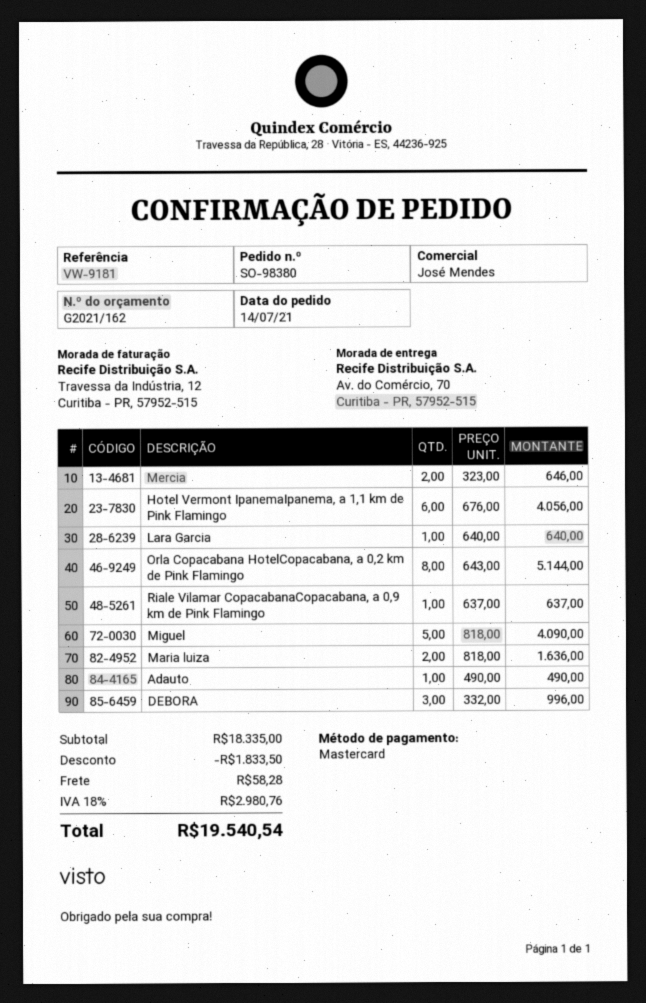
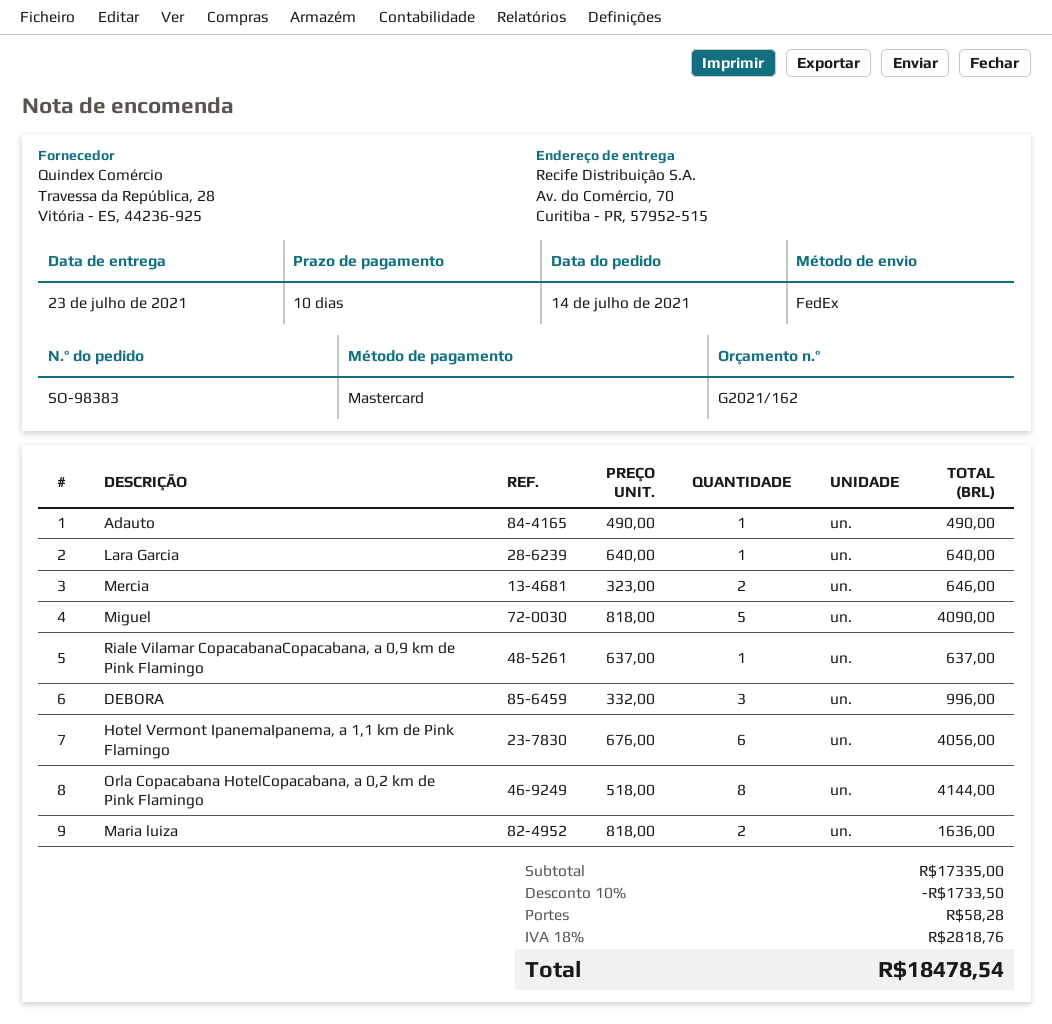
order number: SO-98380 -> SO-98383
Orla Copacabana HotelCopacabana, a 0,2 km de Pink Flamingo: 8 x 643.00 = 5144.00 -> 8 x 518.00 = 4144.00
subtotal: 18335.00 -> 17335.00
discount: 1833.50 -> 1733.50
tax: 18% = 2980.76 -> 18% = 2818.76
total: 19540.54 -> 18478.54

